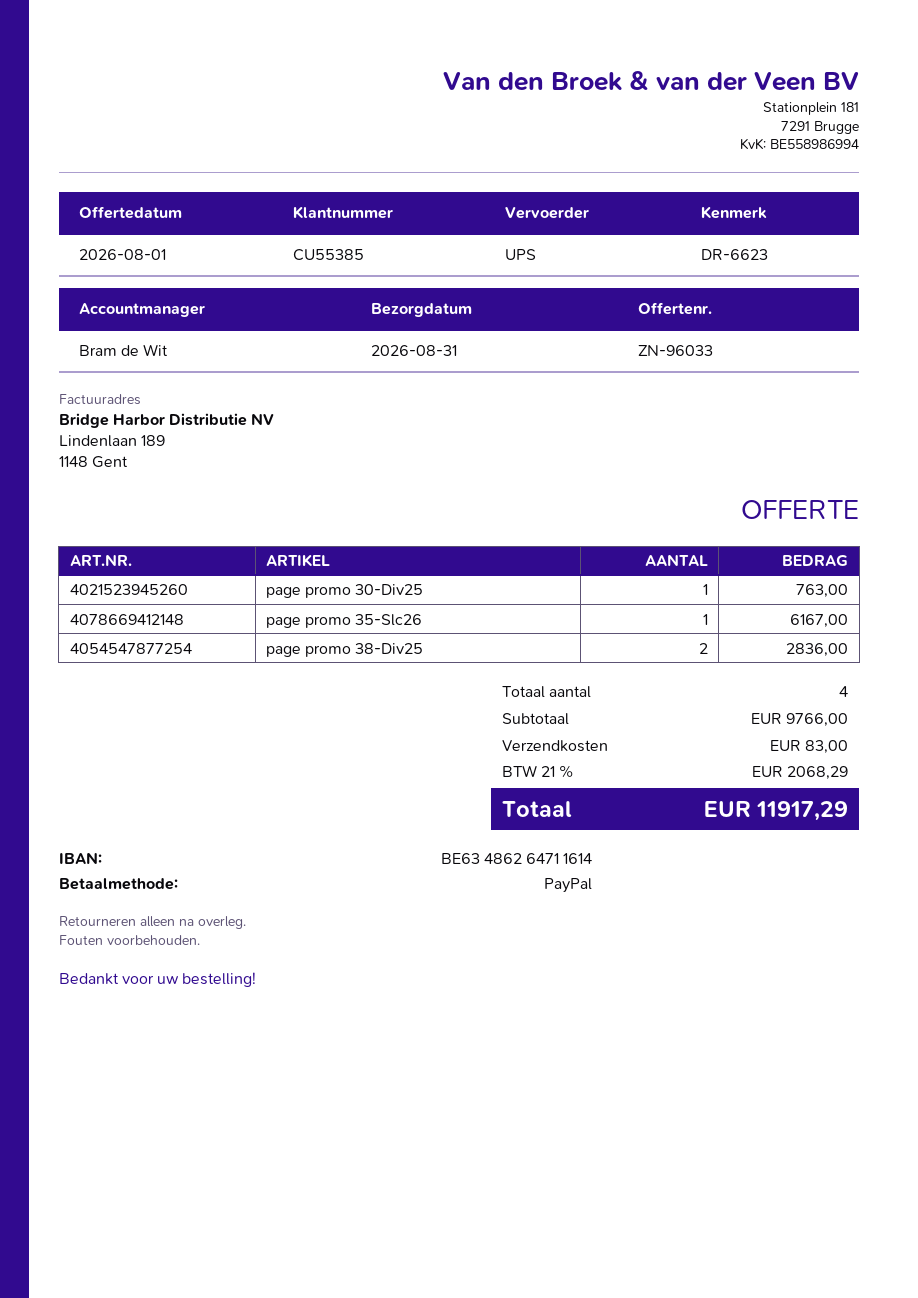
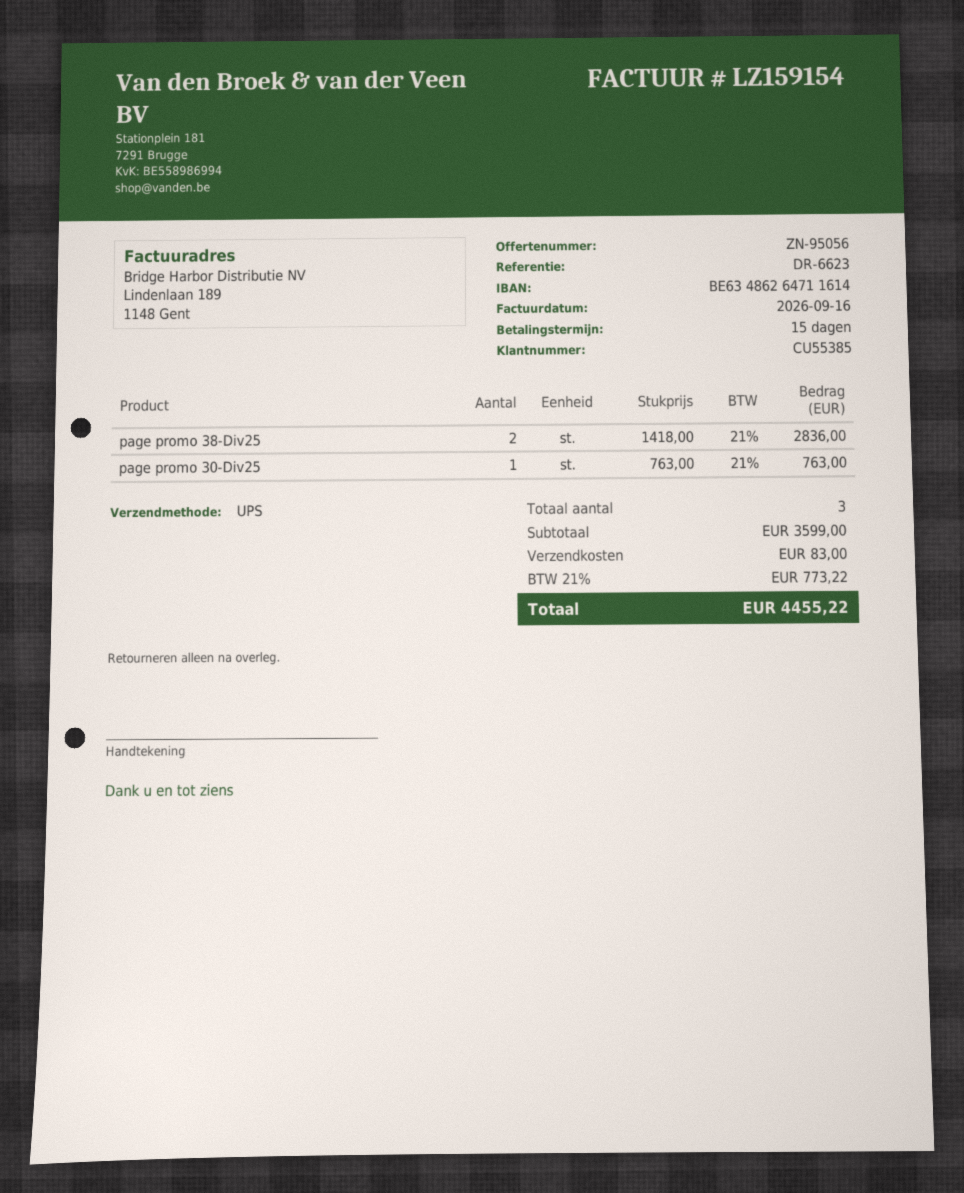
quote number: ZN-96033 -> ZN-95056
page promo 35-Slc26: 1 for 6167.00 -> none
total quantity: 4 -> 3
subtotal: 9766.00 -> 3599.00
tax: 21% = 2068.29 -> 21% = 773.22
total: 11917.29 -> 4455.22

